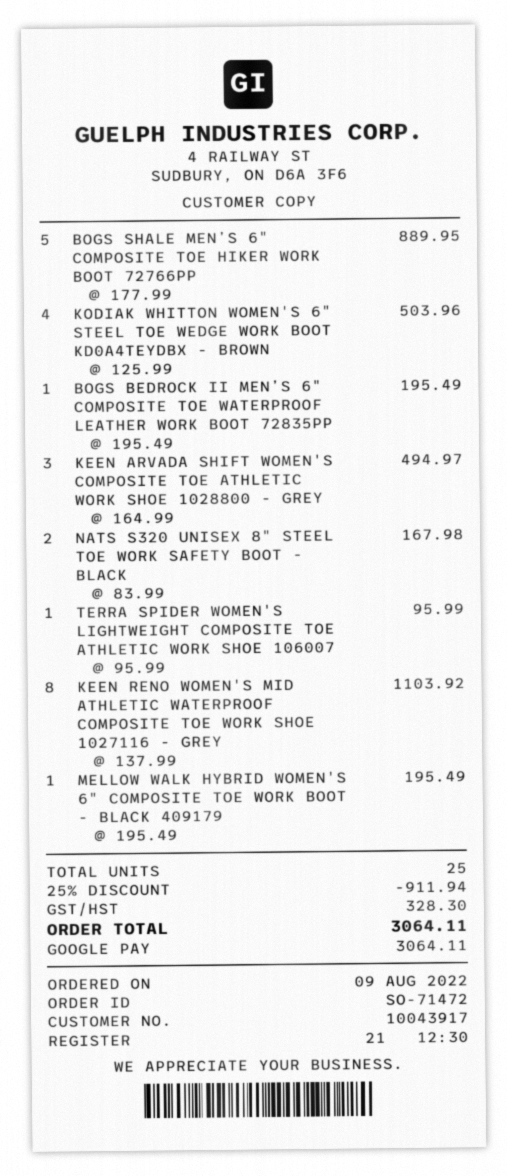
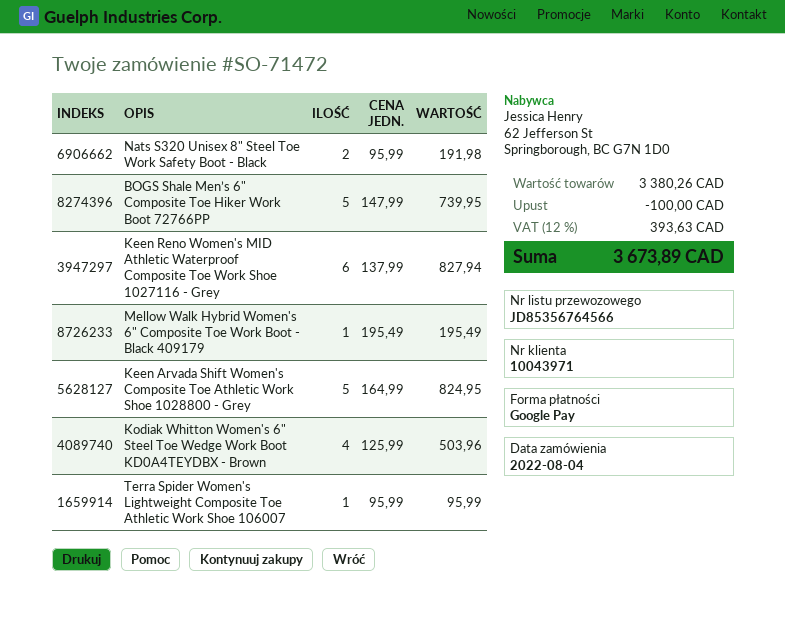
order date: 2022-08-09 -> 2022-08-04
customer number: 10043917 -> 10043971
BOGS SHALE MEN’S 6" COMPOSITE TOE HIKER WORK BOOT 72766PP: 5 x 177.99 = 889.95 -> 5 x 147.99 = 739.95
BOGS BEDROCK II MEN’S 6" COMPOSITE TOE WATERPROOF LEATHER WORK BOOT 72835PP: 1 x 195.49 = 195.49 -> none
KEEN ARVADA SHIFT WOMEN'S COMPOSITE TOE ATHLETIC WORK SHOE 1028800 - GREY: 3 x 164.99 = 494.97 -> 5 x 164.99 = 824.95
NATS S320 UNISEX 8" STEEL TOE WORK SAFETY BOOT - BLACK: 2 x 83.99 = 167.98 -> 2 x 95.99 = 191.98
KEEN RENO WOMEN'S MID ATHLETIC WATERPROOF COMPOSITE TOE WORK SHOE 1027116 - GREY: 8 x 137.99 = 1103.92 -> 6 x 137.99 = 827.94
discount: 911.94 -> 100.00
tax: 328.30 -> 393.63
total: 3064.11 -> 3673.89

